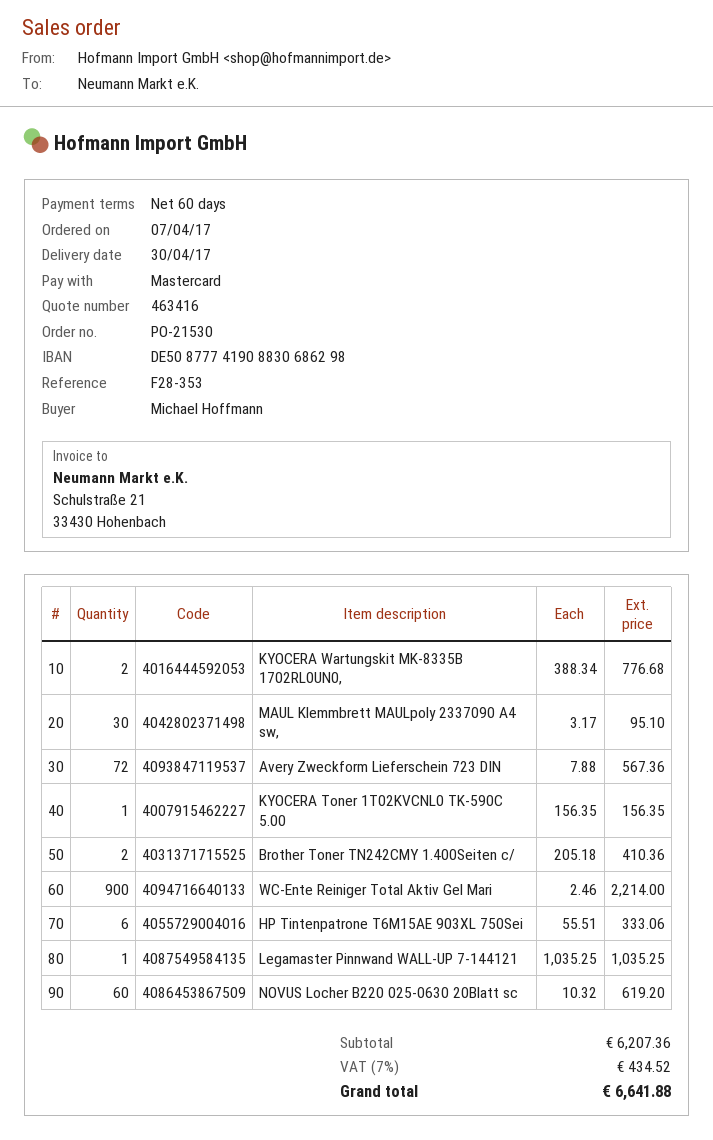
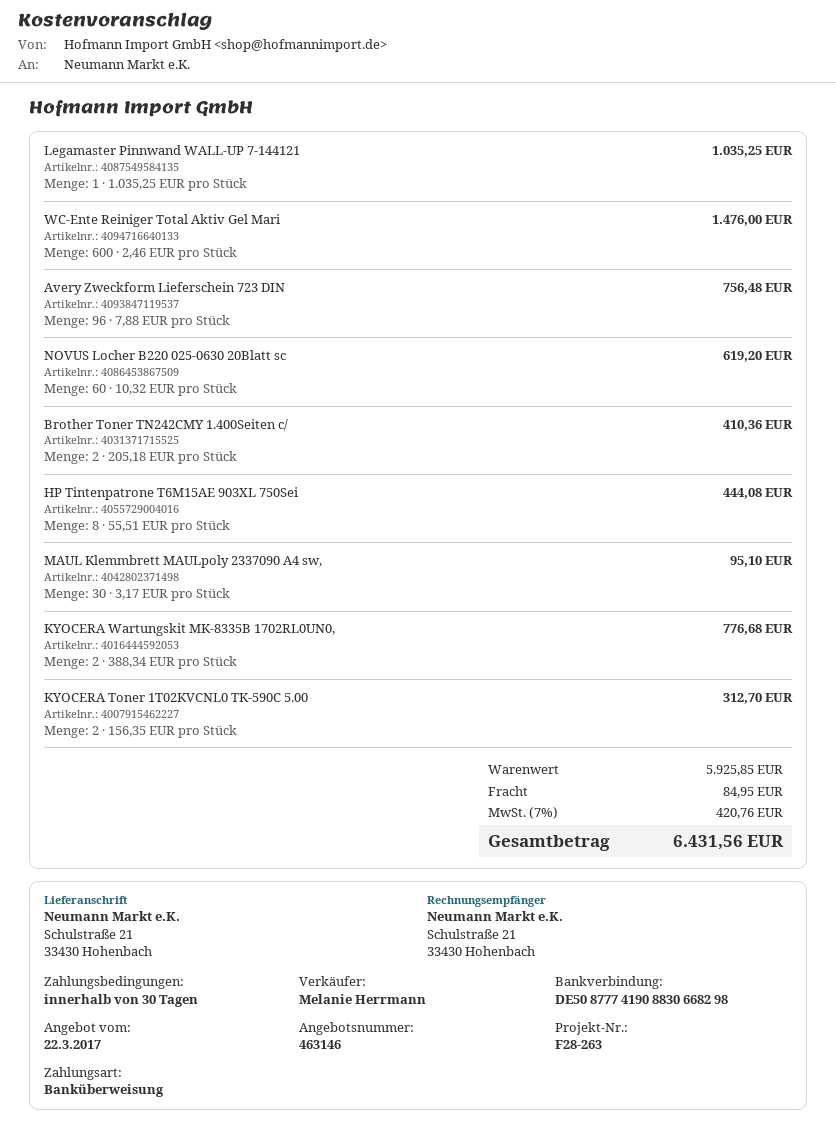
quote number: 463416 -> 463146
payment terms: 60 days -> 30 days
reference: F28-353 -> F28-263
payment method: Mastercard -> bank transfer
bank account: DE50877741908830686298 -> DE50877741908830668298
Avery Zweckform Lieferschein 723 DIN: 72 x 7.88 = 567.36 -> 96 x 7.88 = 756.48
KYOCERA Toner 1T02KVCNL0 TK-590C 5.00: 1 x 156.35 = 156.35 -> 2 x 156.35 = 312.70
WC-Ente Reiniger Total Aktiv Gel Mari: 900 x 2.46 = 2214.00 -> 600 x 2.46 = 1476.00
HP Tintenpatrone T6M15AE 903XL 750Sei: 6 x 55.51 = 333.06 -> 8 x 55.51 = 444.08
subtotal: 6207.36 -> 5925.85
shipping: none -> 84.95
tax: 7% = 434.52 -> 7% = 420.76
total: 6641.88 -> 6431.56

